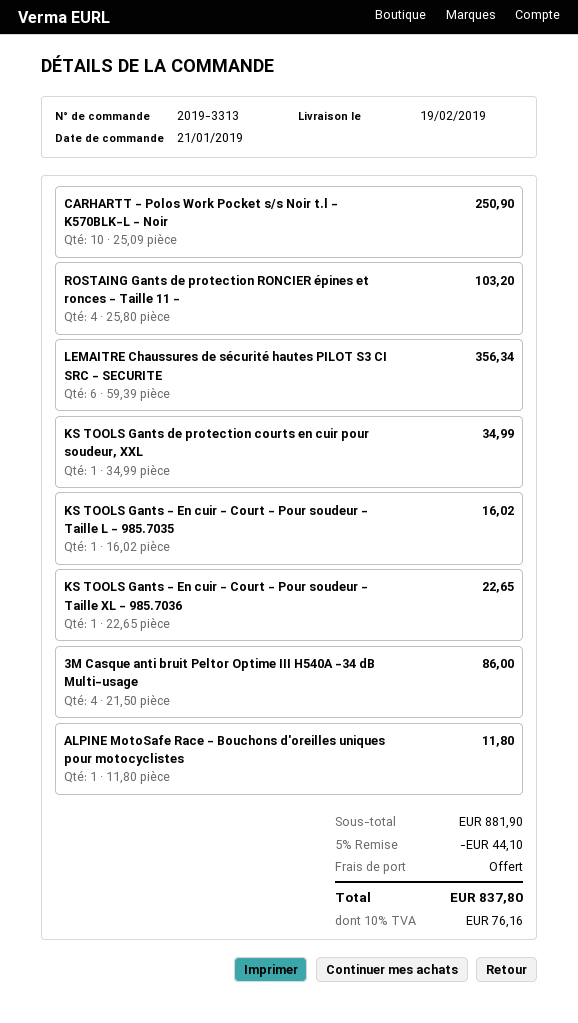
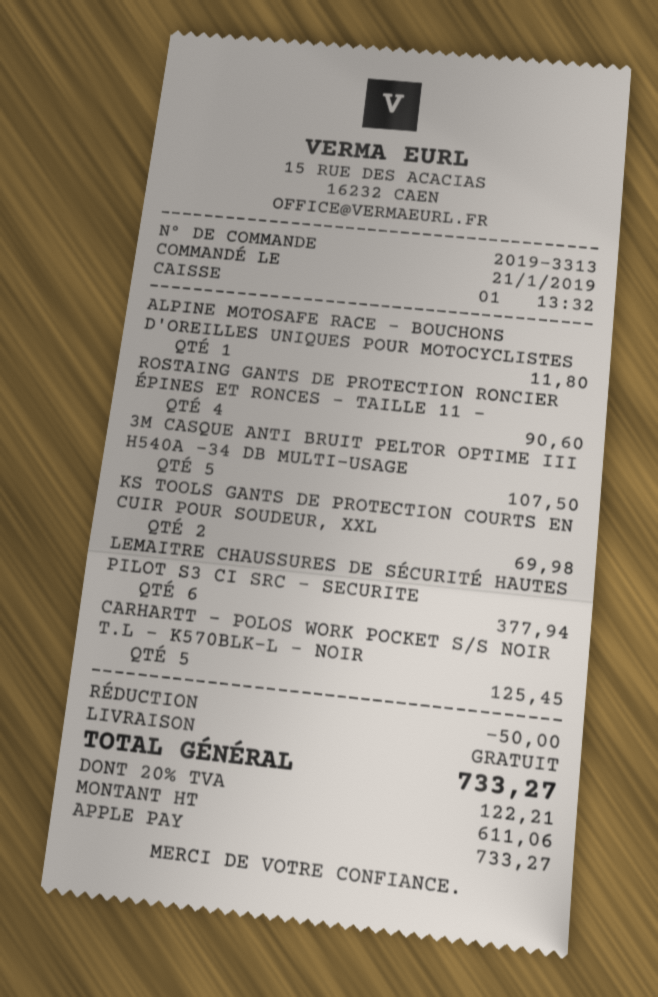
CARHARTT - Polos Work Pocket s/s Noir t.l - K570BLK-L - Noir: 10 for 250.90 -> 5 for 125.45
ROSTAING Gants de protection RONCIER épines et ronces - Taille 11 -: 4 for 103.20 -> 4 for 90.60
LEMAITRE Chaussures de sécurité hautes PILOT S3 CI SRC - SECURITE: 6 for 356.34 -> 6 for 377.94
KS TOOLS Gants de protection courts en cuir pour soudeur, XXL: 1 for 34.99 -> 2 for 69.98
KS TOOLS Gants - En cuir - Court - Pour soudeur - Taille L - 985.7035: 1 for 16.02 -> none
KS TOOLS Gants - En cuir - Court - Pour soudeur - Taille XL - 985.7036: 1 for 22.65 -> none
3M Casque anti bruit Peltor Optime III H540A -34 dB Multi-usage: 4 for 86.00 -> 5 for 107.50
discount: 44.10 -> 50.00
tax: 10% = 76.16 -> 20% = 122.21
total: 837.80 -> 733.27

